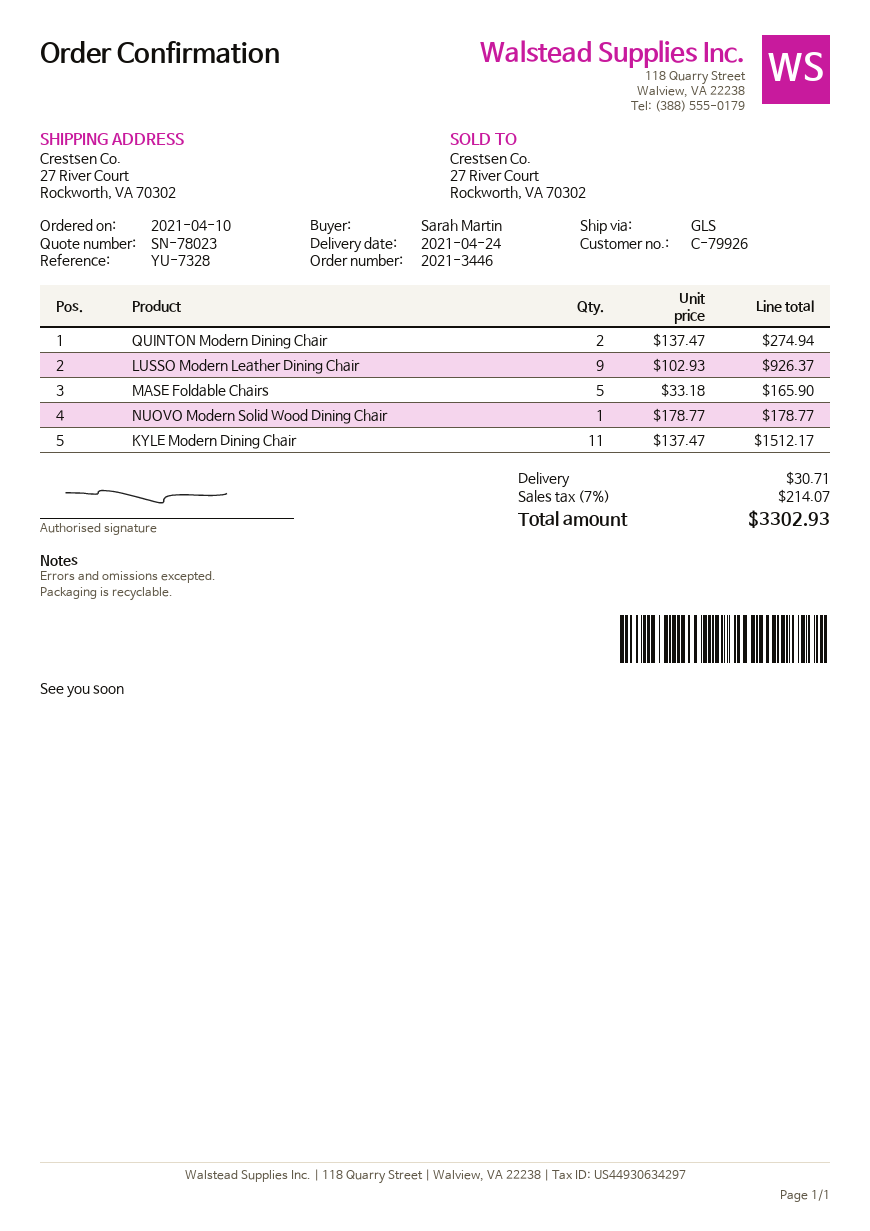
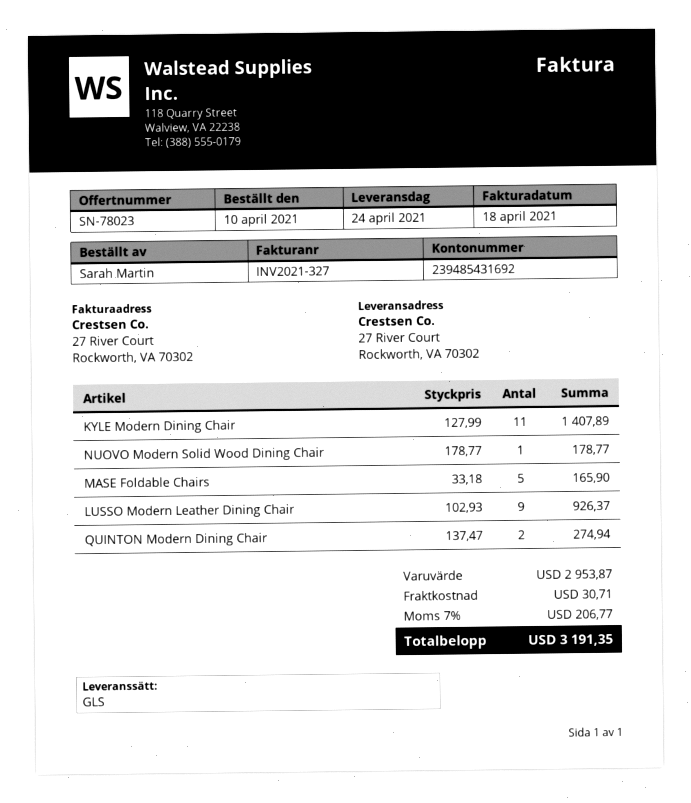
KYLE Modern Dining Chair: 11 x 137.47 = 1512.17 -> 11 x 127.99 = 1407.89
tax: 7% = 214.07 -> 7% = 206.77
total: 3302.93 -> 3191.35

